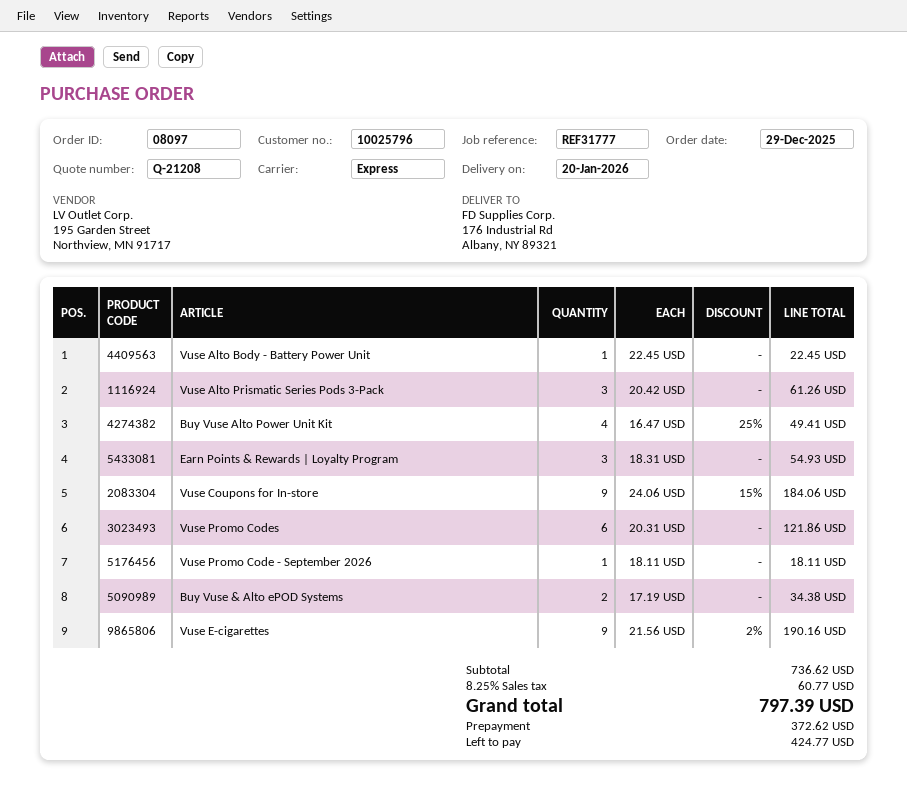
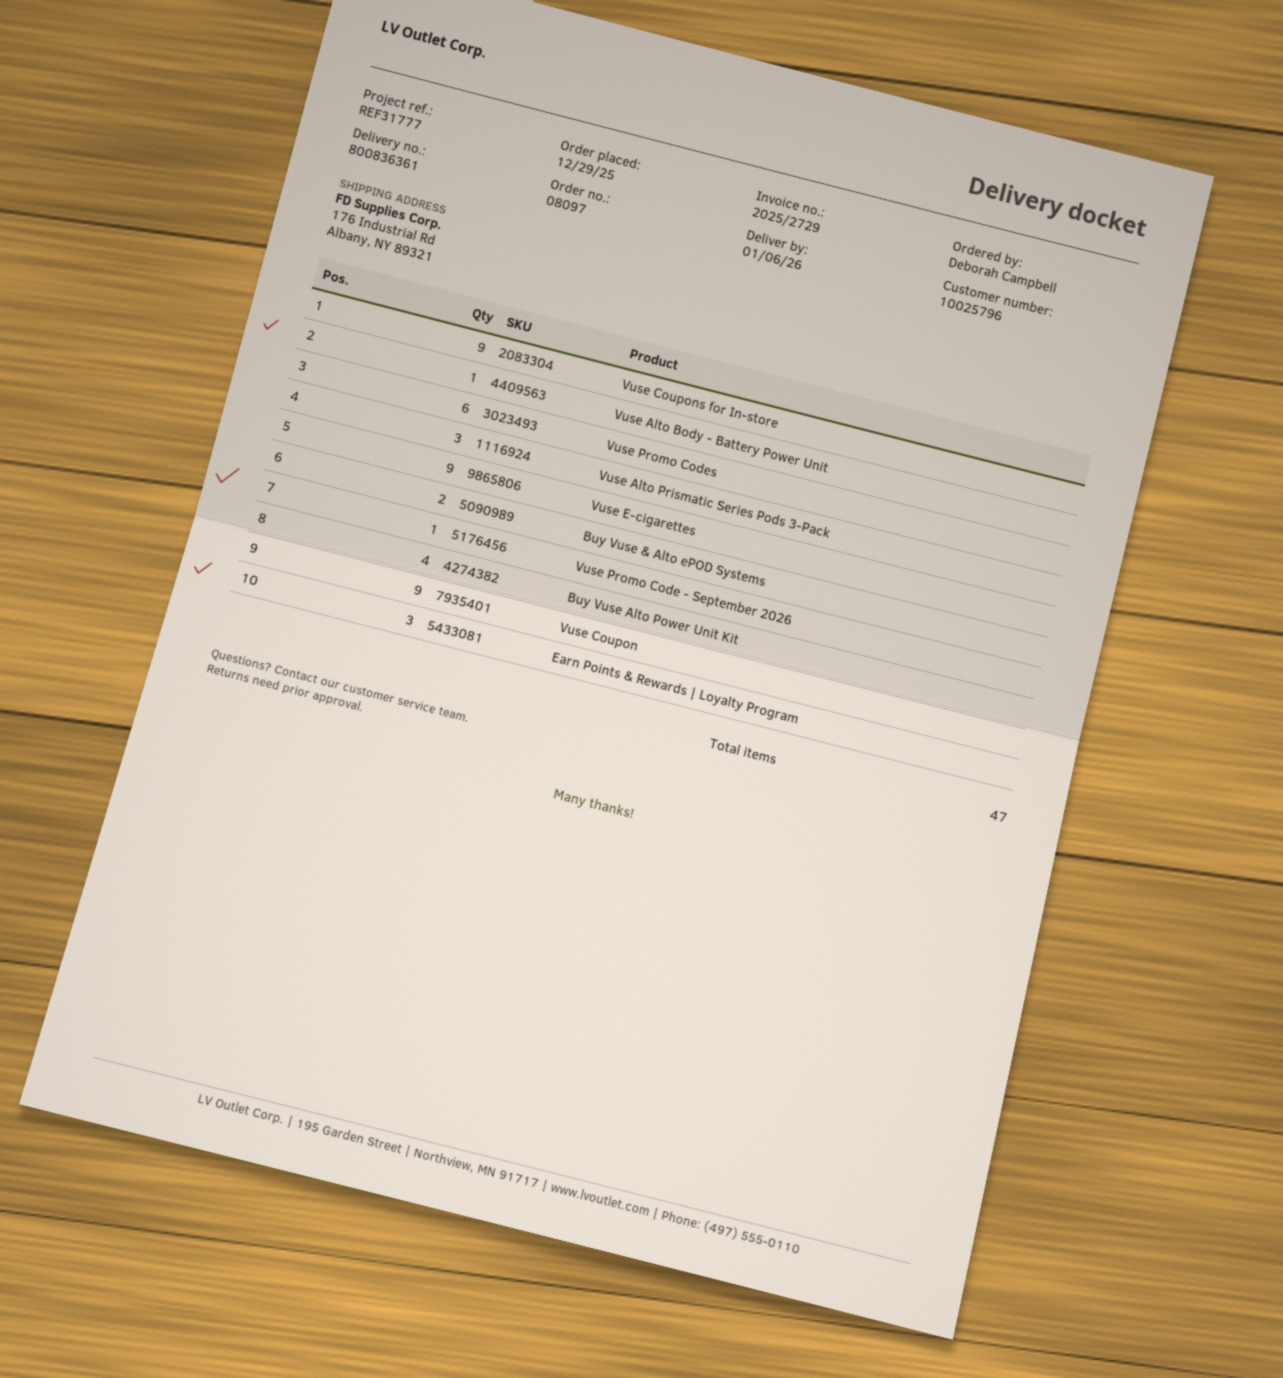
delivery date: 2026-01-20 -> 2026-01-06
Vuse Coupon: none -> 9

